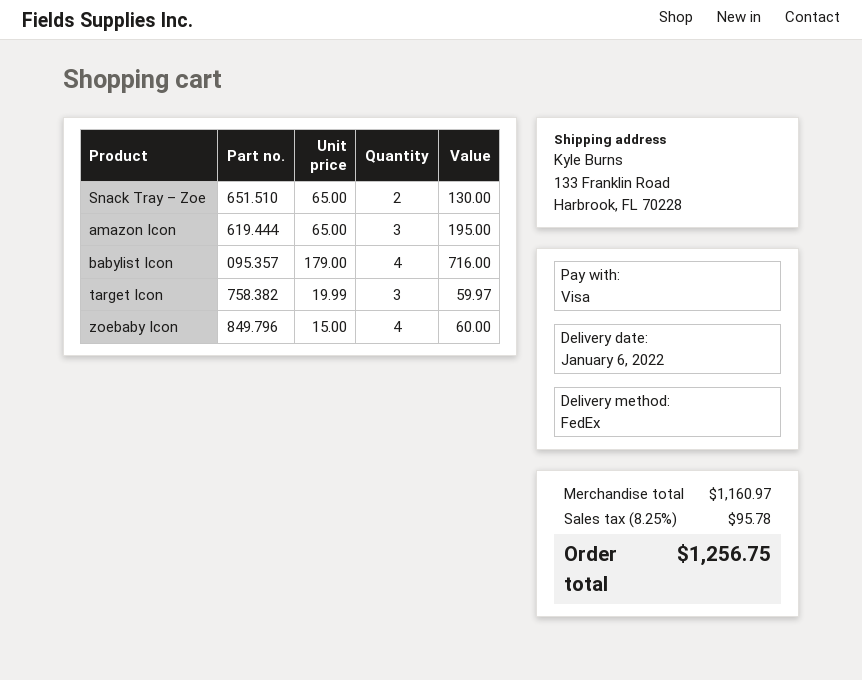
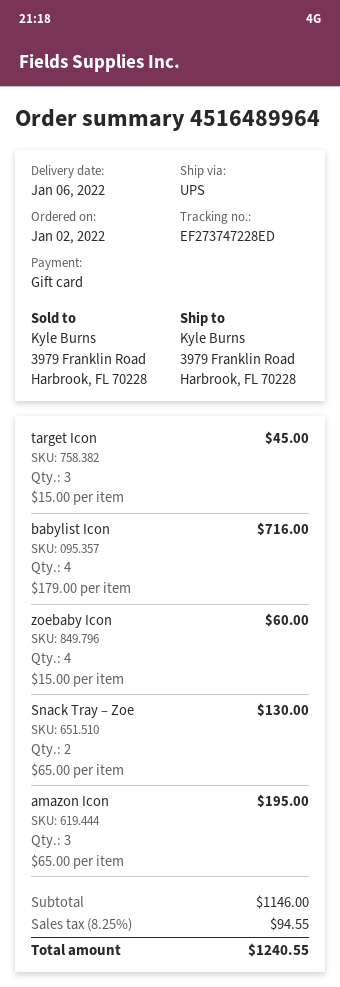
payment method: Visa -> gift card
shipping method: FedEx -> UPS
ship to: 133 Franklin Road, Harbrook, FL 70228 -> 3979 Franklin Road, Harbrook, FL 70228
target Icon: 3 x 19.99 = 59.97 -> 3 x 15.00 = 45.00
subtotal: 1160.97 -> 1146.00
tax: 8.25% = 95.78 -> 8.25% = 94.55
total: 1256.75 -> 1240.55

